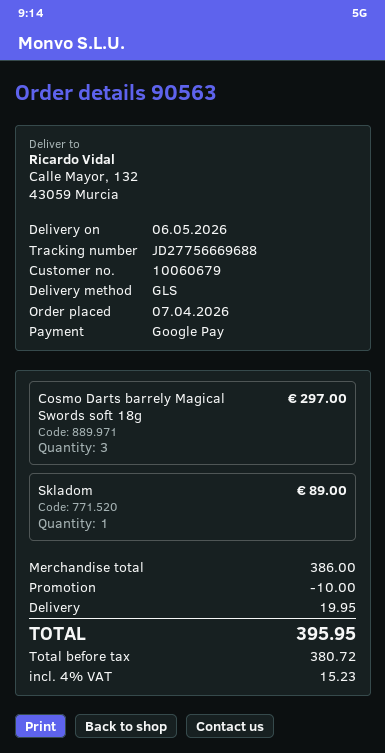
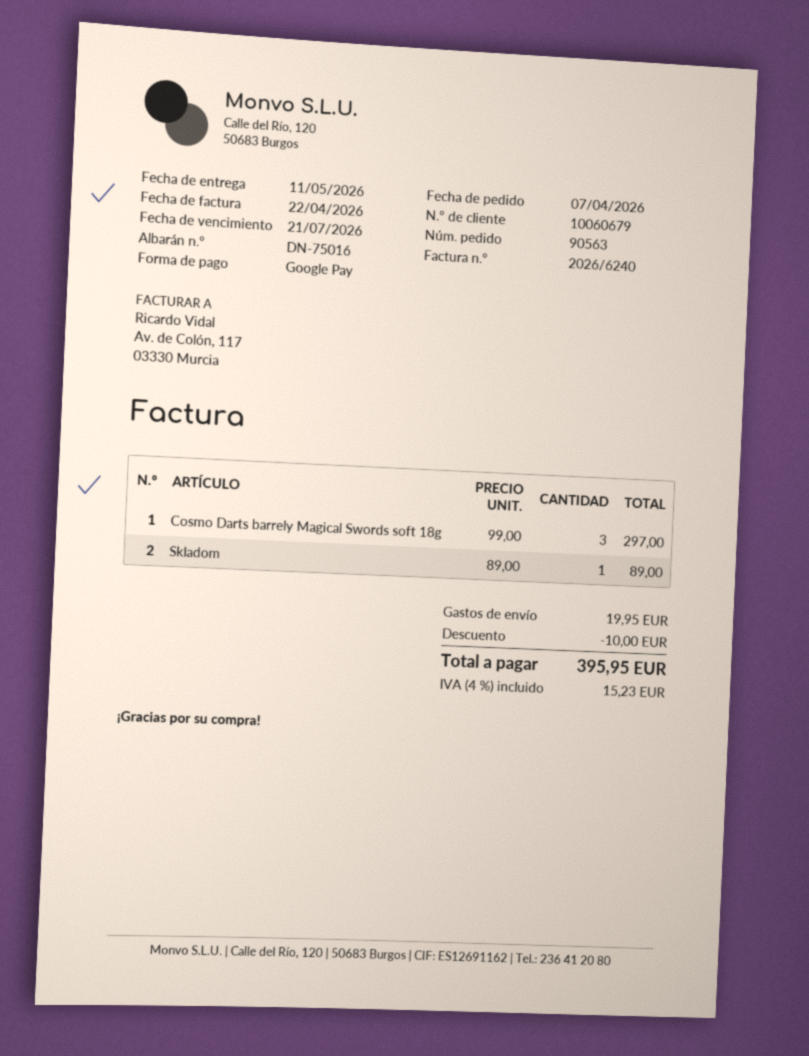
delivery date: 2026-05-06 -> 2026-05-11

